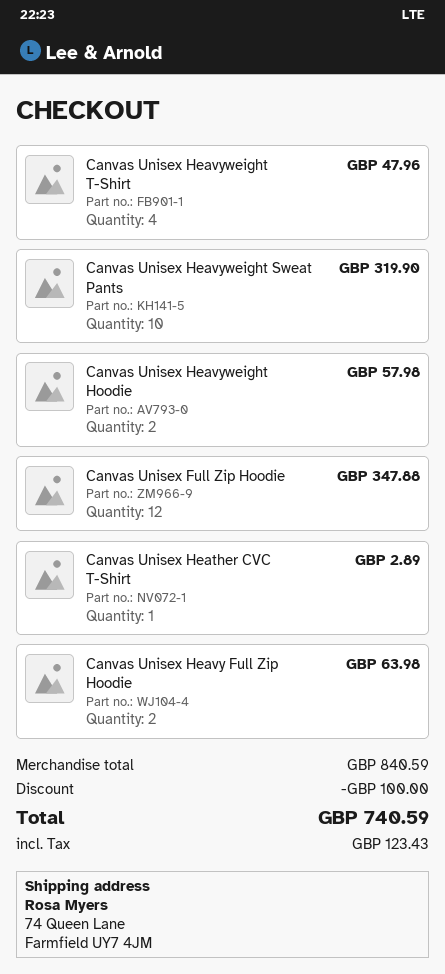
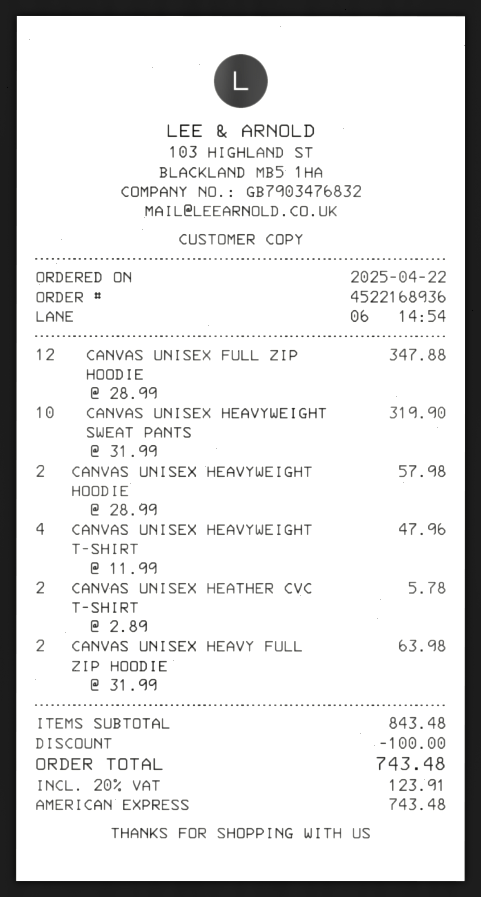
Canvas Unisex Heather CVC T-Shirt: 1 for 2.89 -> 2 for 5.78
subtotal: 840.59 -> 843.48
tax: 123.43 -> 123.91
total: 740.59 -> 743.48

